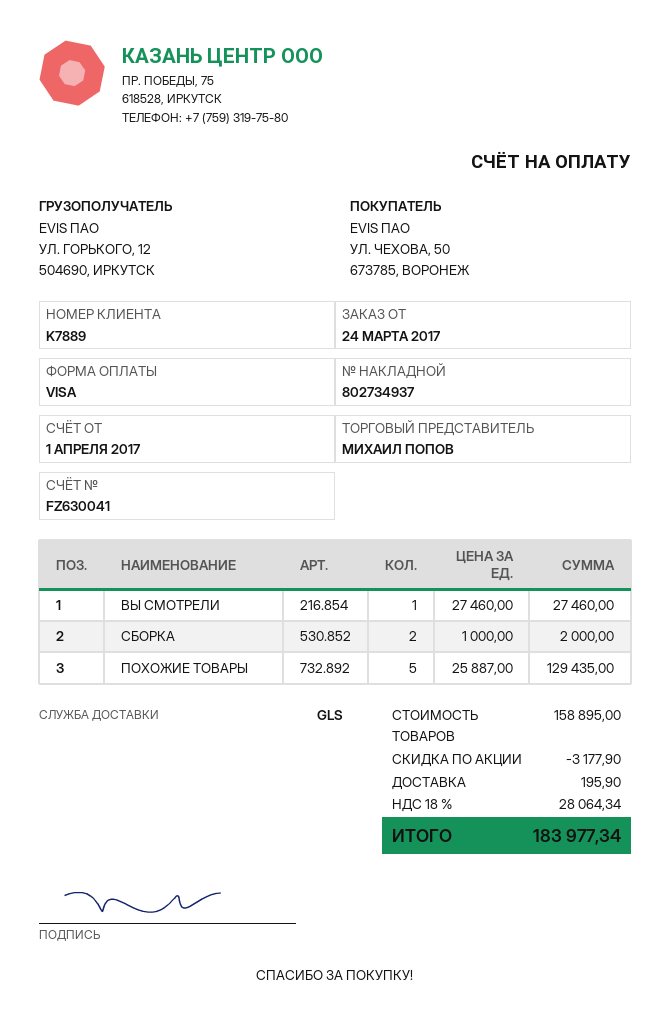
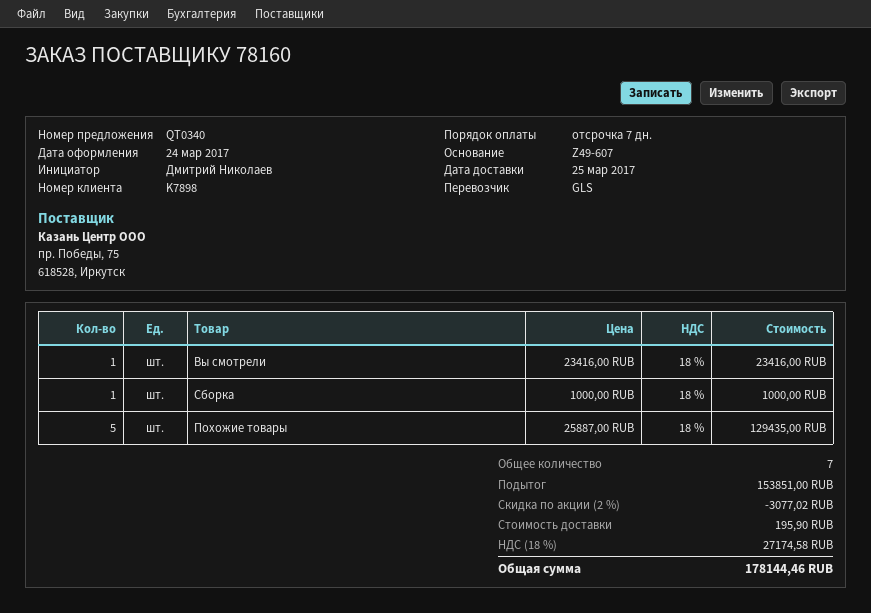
customer number: K7889 -> K7898
ВЫ СМОТРЕЛИ: 1 x 27460.00 = 27460.00 -> 1 x 23416.00 = 23416.00
СБОРКА: 2 x 1000.00 = 2000.00 -> 1 x 1000.00 = 1000.00
subtotal: 158895.00 -> 153851.00
discount: 3177.90 -> 3077.02
tax: 18% = 28064.34 -> 18% = 27174.58
total: 183977.34 -> 178144.46

